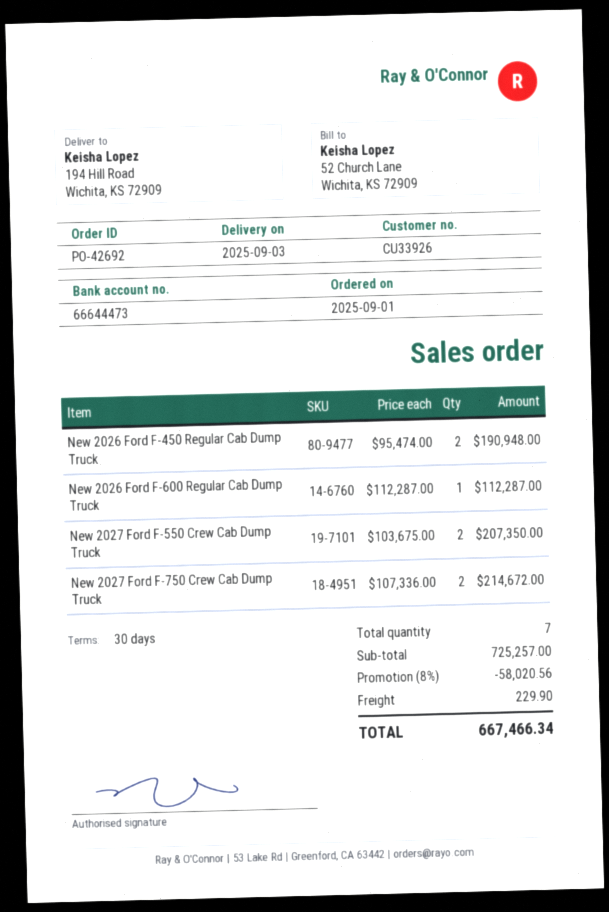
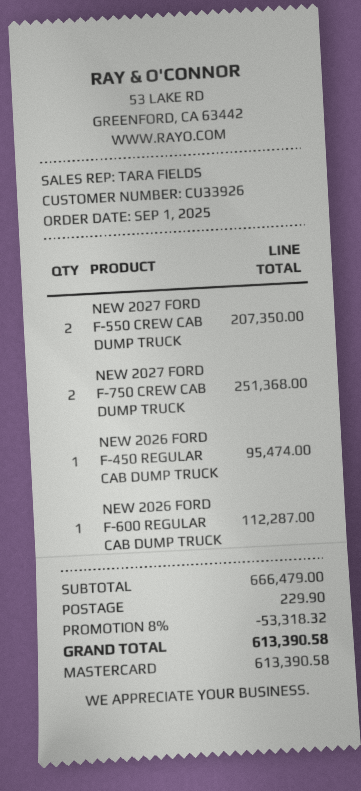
New 2026 Ford F-450 Regular Cab Dump Truck: 2 for 190948.00 -> 1 for 95474.00
New 2027 Ford F-750 Crew Cab Dump Truck: 2 for 214672.00 -> 2 for 251368.00
subtotal: 725257.00 -> 666479.00
discount: 8% = 58020.56 -> 8% = 53318.32
total: 667466.34 -> 613390.58

